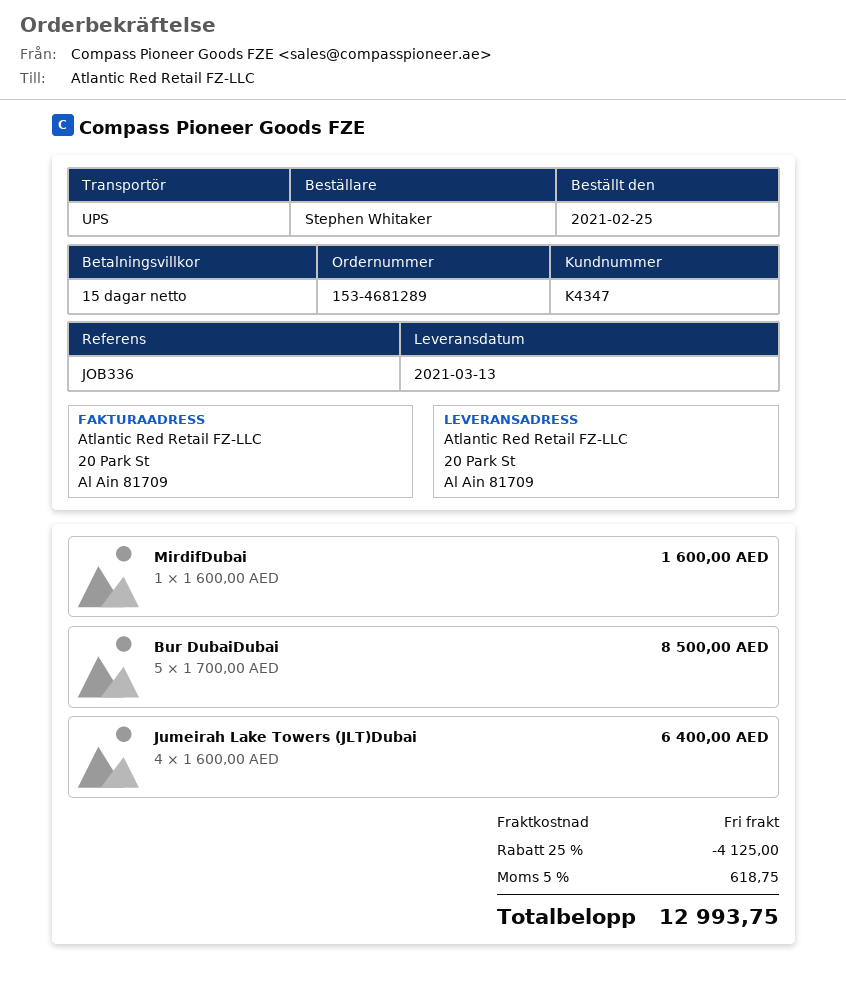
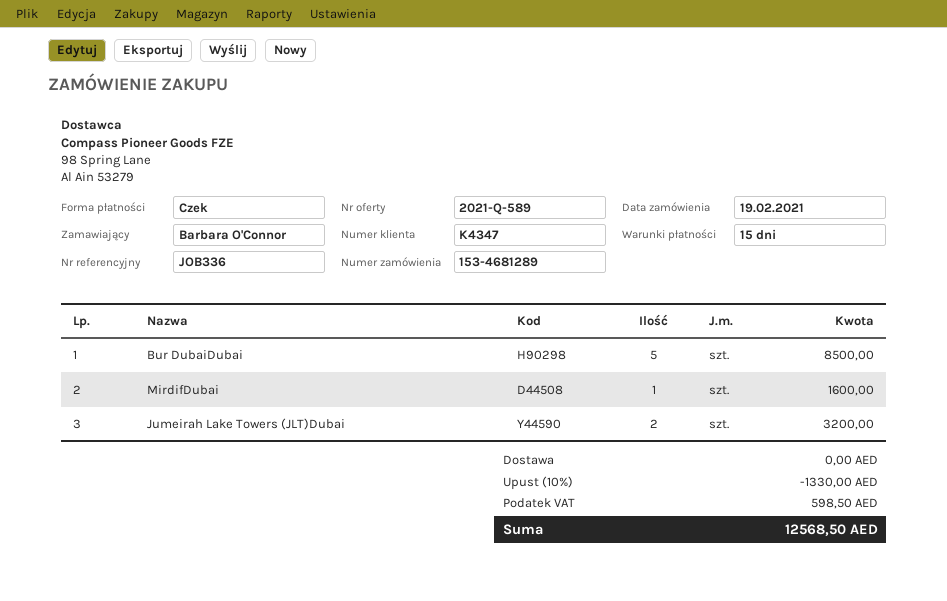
order date: 2021-02-25 -> 2021-02-19
ordered by: Stephen Whitaker -> Barbara O'Connor
Jumeirah Lake Towers (JLT)Dubai: 4 for 6400.00 -> 2 for 3200.00
discount: 25% = 4125.00 -> 10% = 1330.00
tax: 618.75 -> 598.50
total: 12993.75 -> 12568.50

